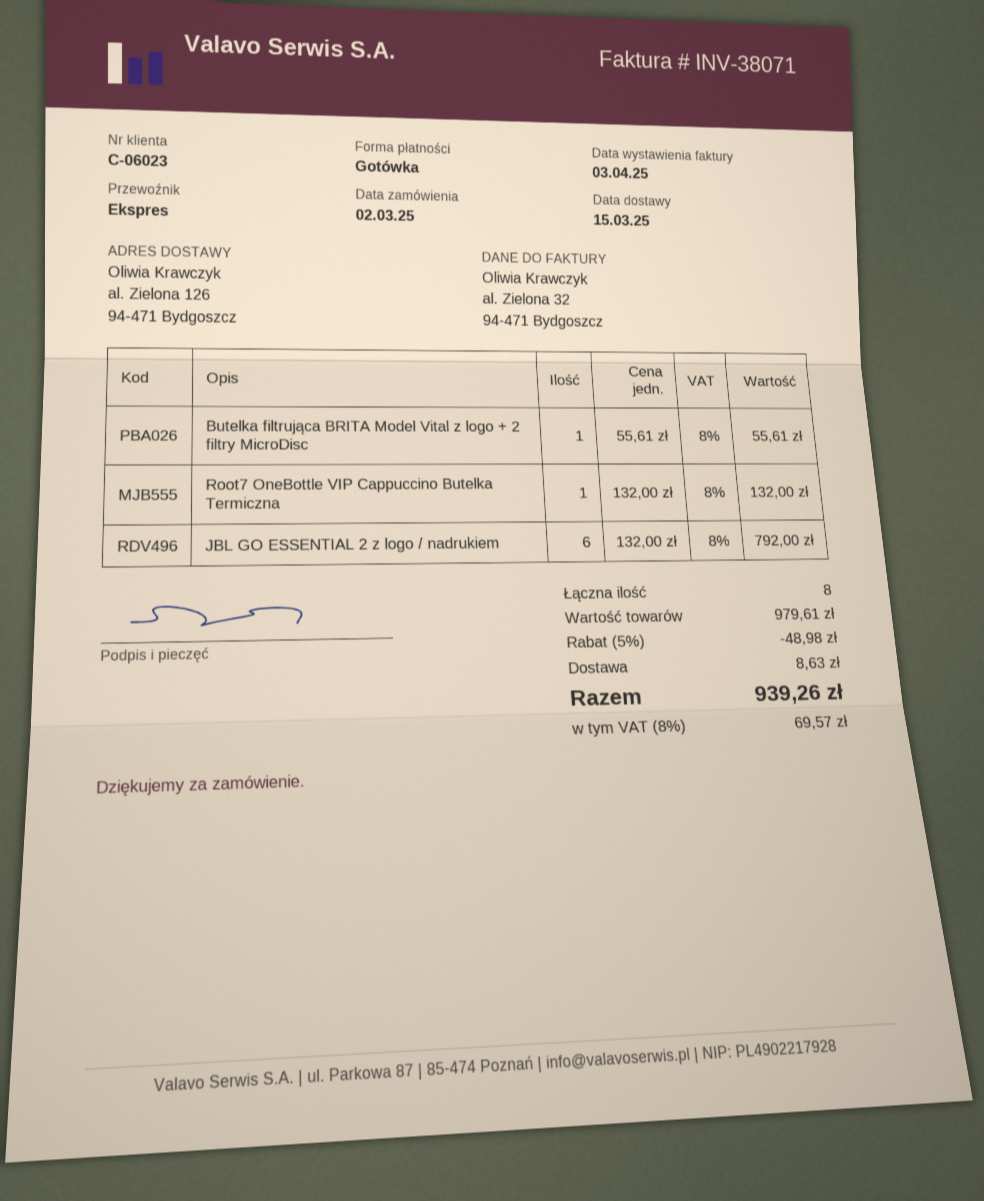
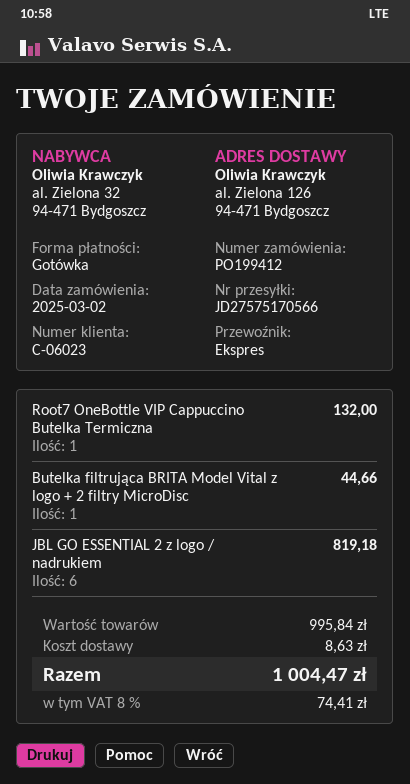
Butelka filtrująca BRITA Model Vital z logo + 2 filtry MicroDisc: 1 for 55.61 -> 1 for 44.66
JBL GO ESSENTIAL 2 z logo / nadrukiem: 6 for 792.00 -> 6 for 819.18
subtotal: 979.61 -> 995.84
discount: 5% = 48.98 -> none
tax: 8% = 69.57 -> 8% = 74.41
total: 939.26 -> 1004.47

